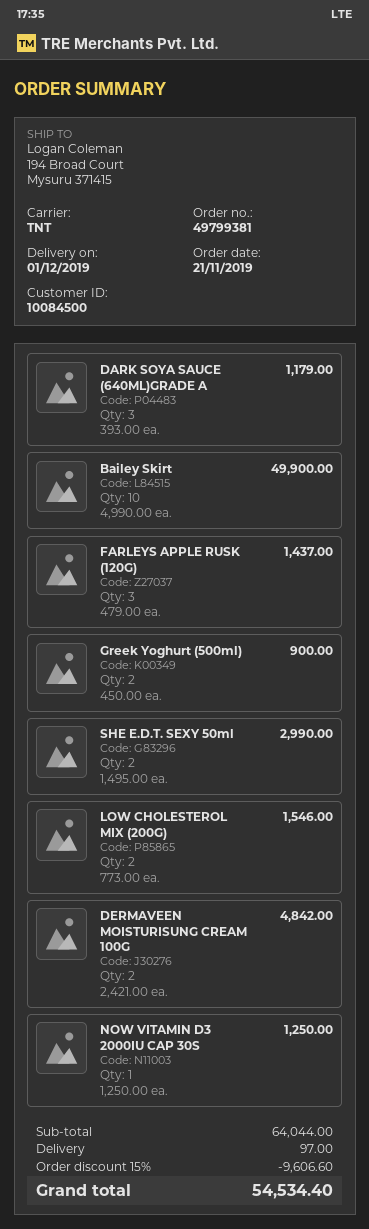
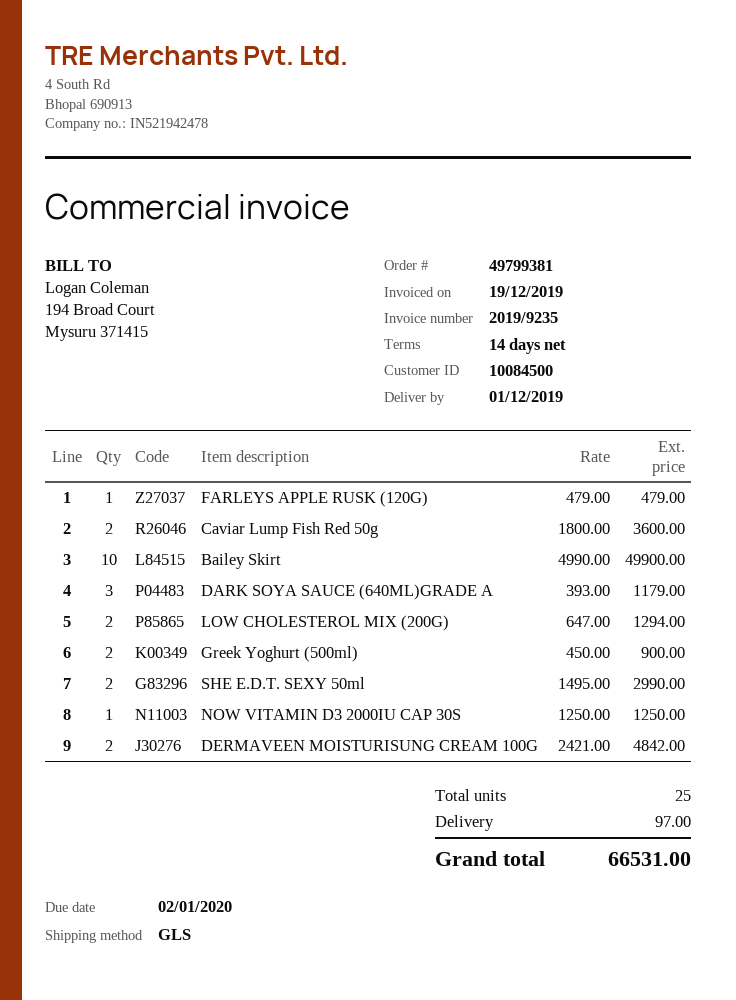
shipping method: TNT -> GLS
FARLEYS APPLE RUSK (120G): 3 x 479.00 = 1437.00 -> 1 x 479.00 = 479.00
LOW CHOLESTEROL MIX (200G): 2 x 773.00 = 1546.00 -> 2 x 647.00 = 1294.00
Caviar Lump Fish Red 50g: none -> 2 x 1800.00 = 3600.00
discount: 15% = 9606.60 -> none
total: 54534.40 -> 66531.00

